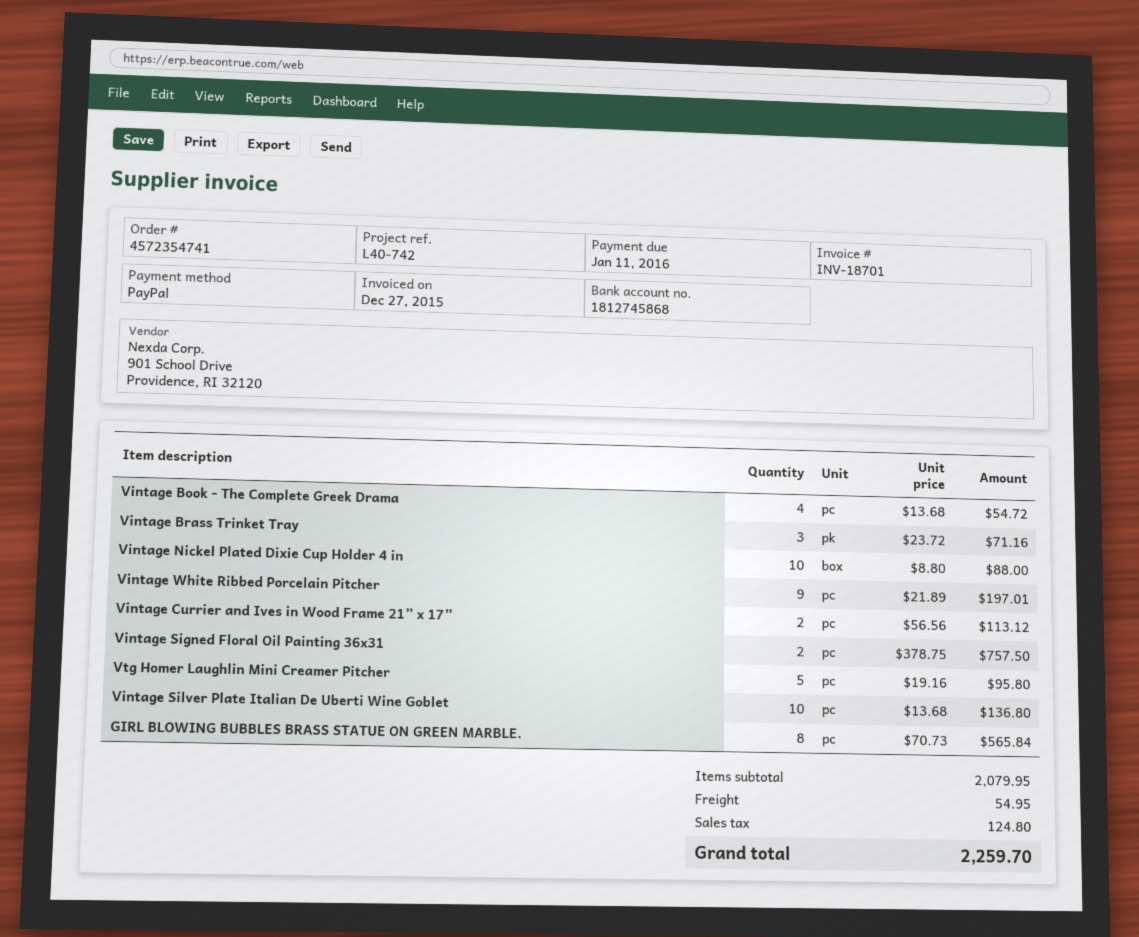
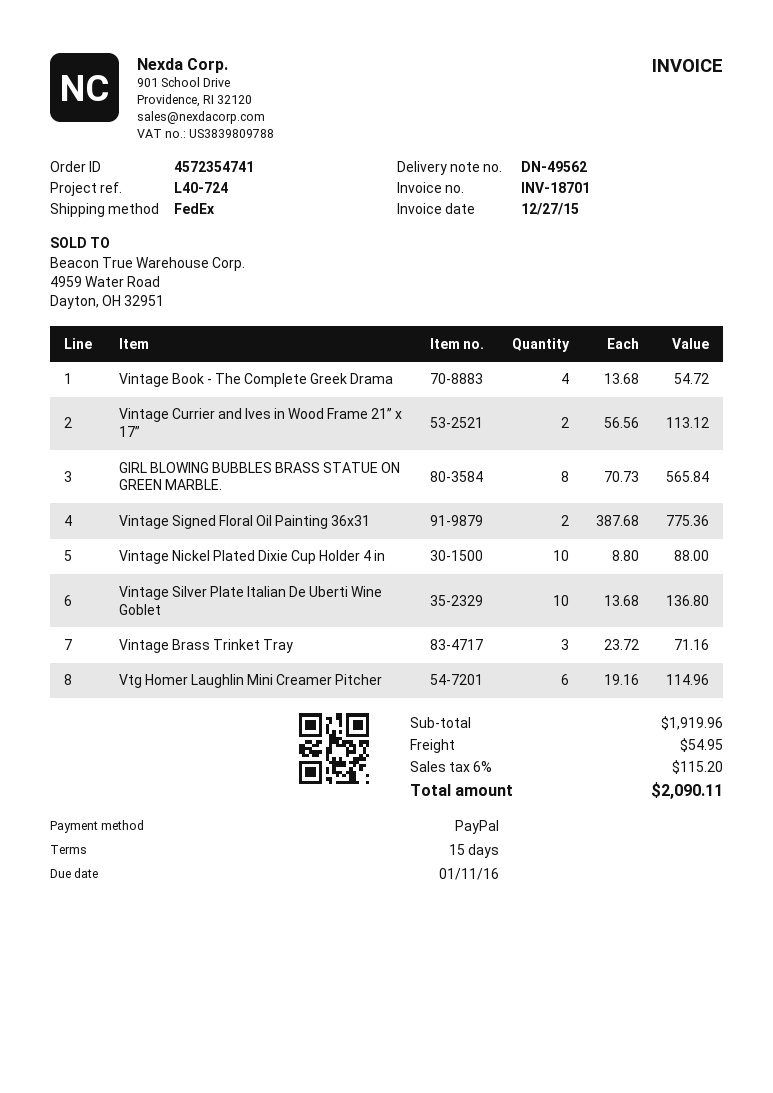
reference: L40-742 -> L40-724
Vintage White Ribbed Porcelain Pitcher: 9 x 21.89 = 197.01 -> none
Vintage Signed Floral Oil Painting 36x31: 2 x 378.75 = 757.50 -> 2 x 387.68 = 775.36
Vtg Homer Laughlin Mini Creamer Pitcher: 5 x 19.16 = 95.80 -> 6 x 19.16 = 114.96
subtotal: 2079.95 -> 1919.96
tax: 124.80 -> 115.20
total: 2259.70 -> 2090.11

